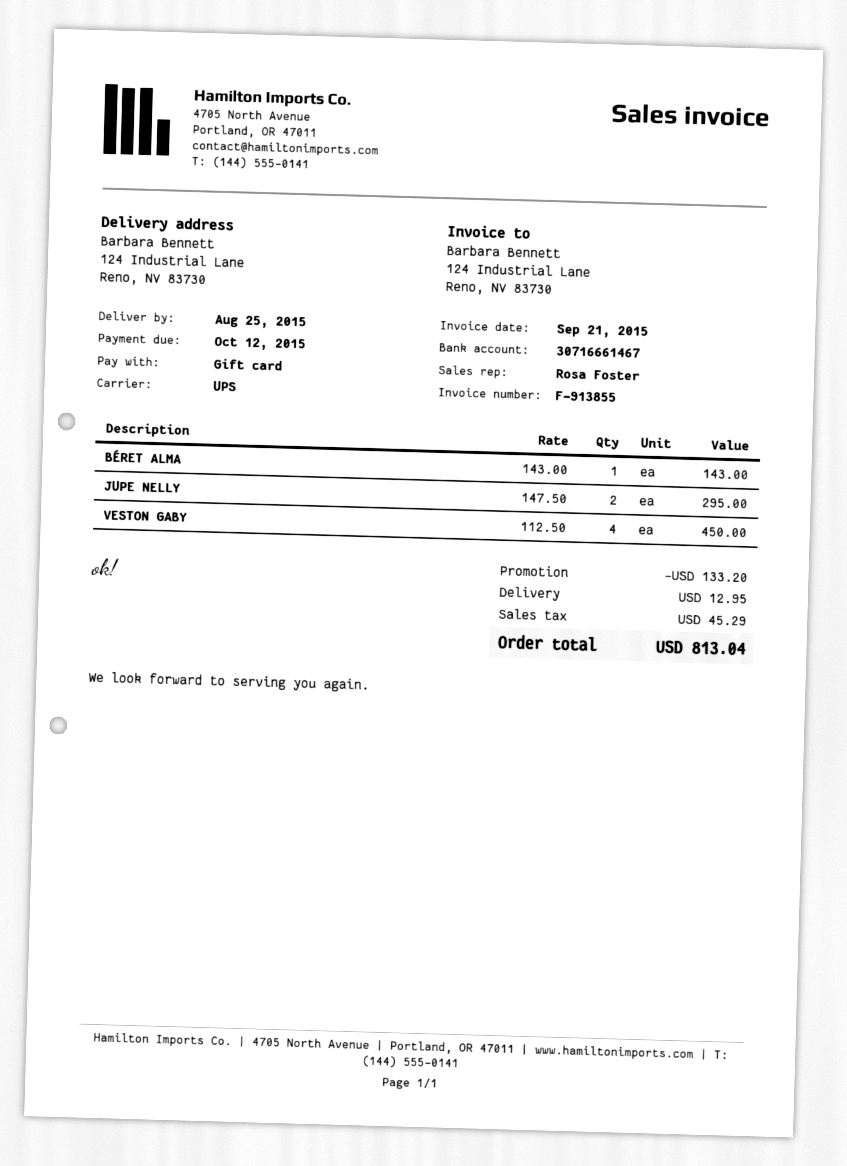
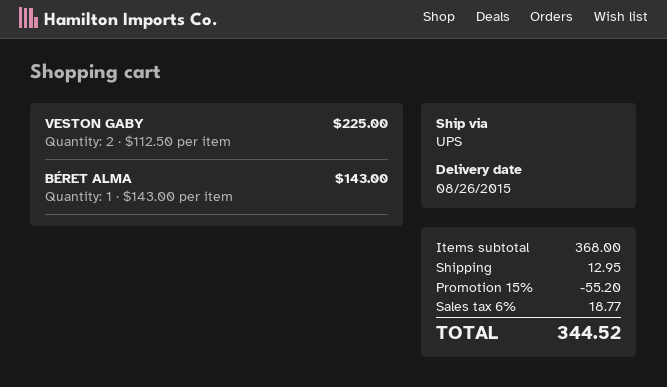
delivery date: 2015-08-25 -> 2015-08-26
JUPE NELLY: 2 x 147.50 = 295.00 -> none
VESTON GABY: 4 x 112.50 = 450.00 -> 2 x 112.50 = 225.00
discount: 133.20 -> 55.20
tax: 45.29 -> 18.77
total: 813.04 -> 344.52

